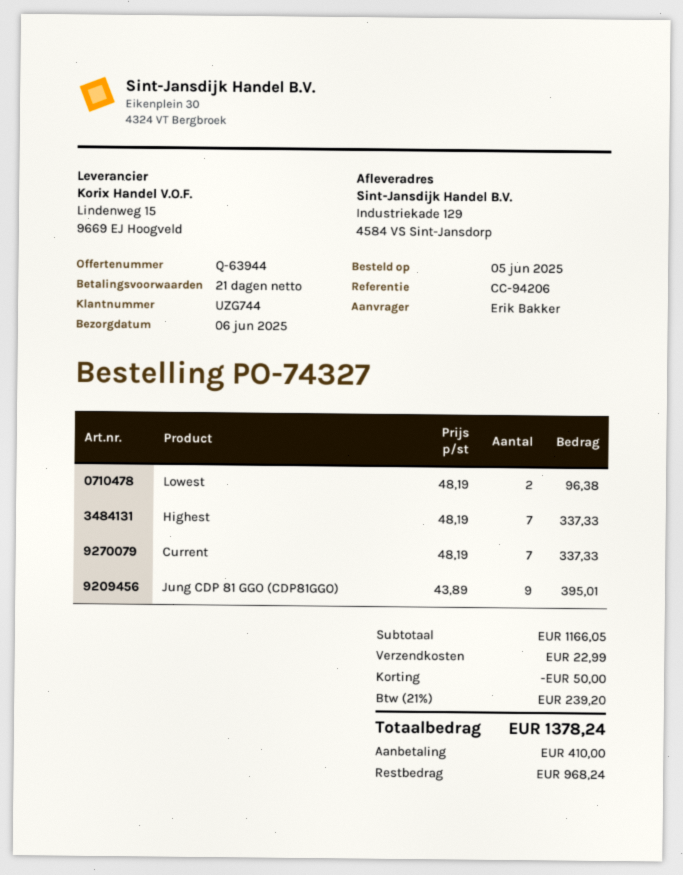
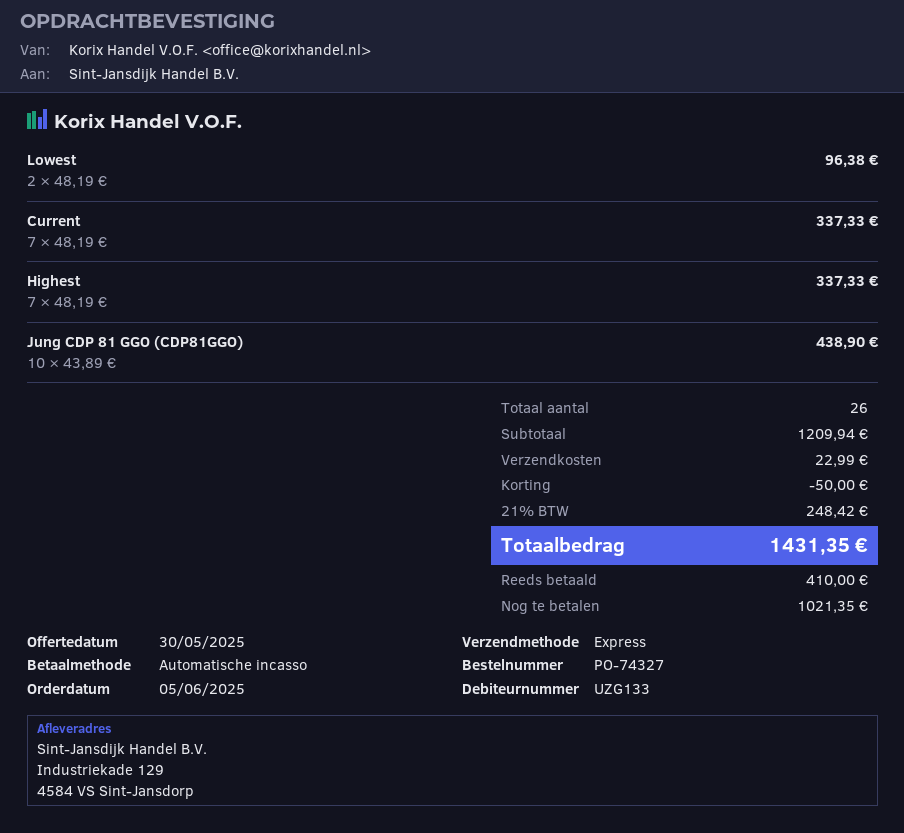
customer number: UZG744 -> UZG133
Jung CDP 81 GGO (CDP81GGO): 9 x 43.89 = 395.01 -> 10 x 43.89 = 438.90
subtotal: 1166.05 -> 1209.94
tax: 21% = 239.20 -> 21% = 248.42
total: 1378.24 -> 1431.35
balance: 968.24 -> 1021.35

